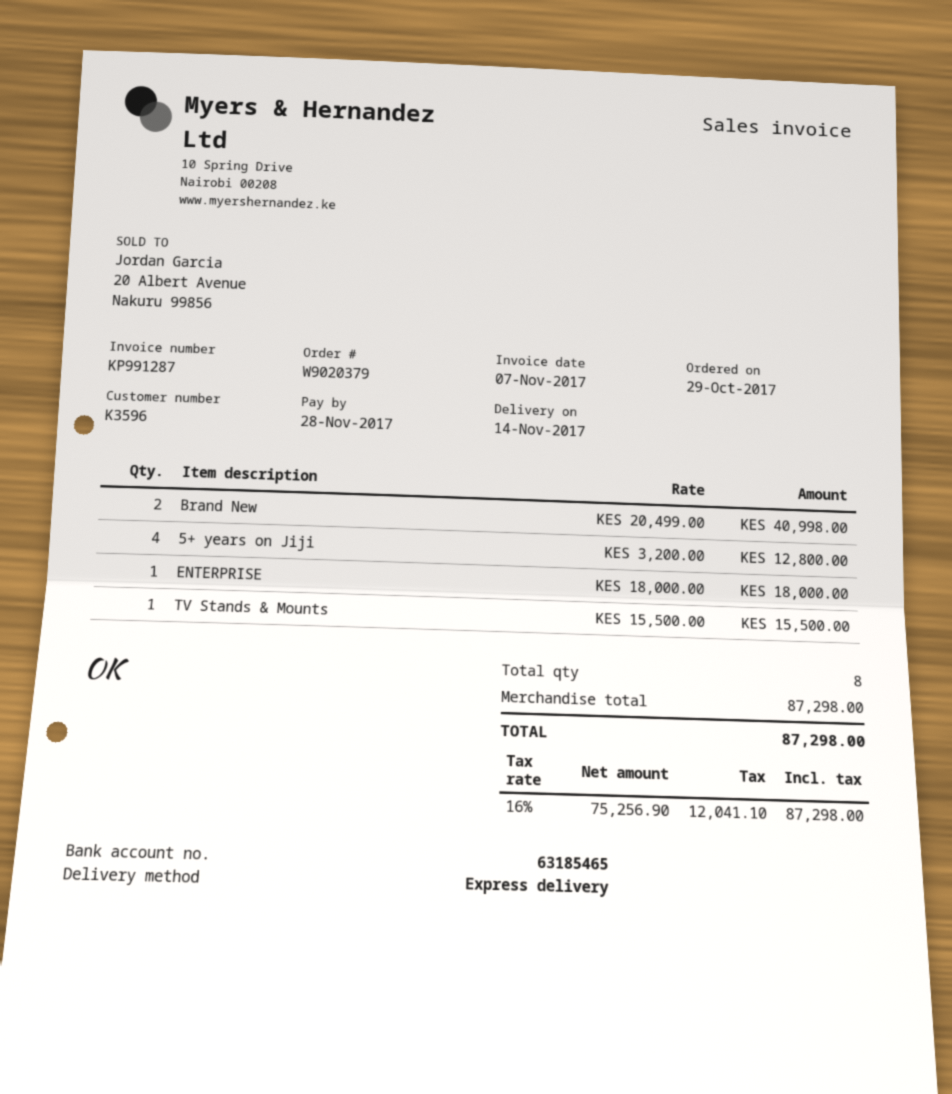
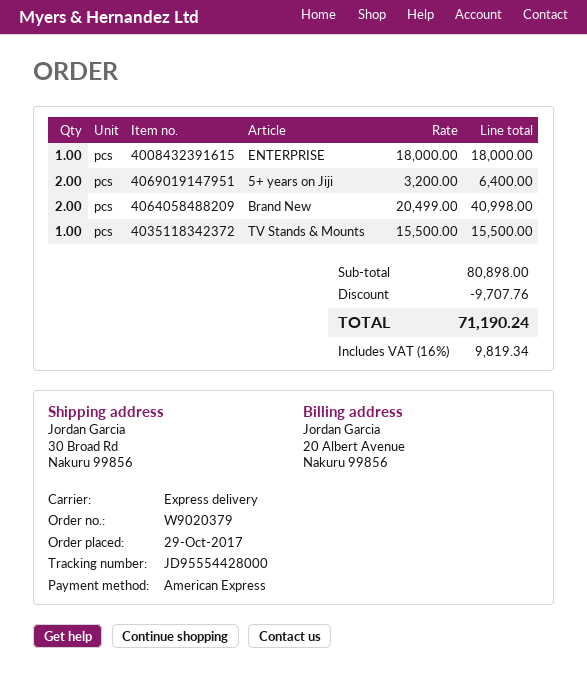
5+ years on Jiji: 4 x 3200.00 = 12800.00 -> 2 x 3200.00 = 6400.00
subtotal: 87298.00 -> 80898.00
discount: none -> 9707.76
tax: 16% = 12041.10 -> 16% = 9819.34
total: 87298.00 -> 71190.24

